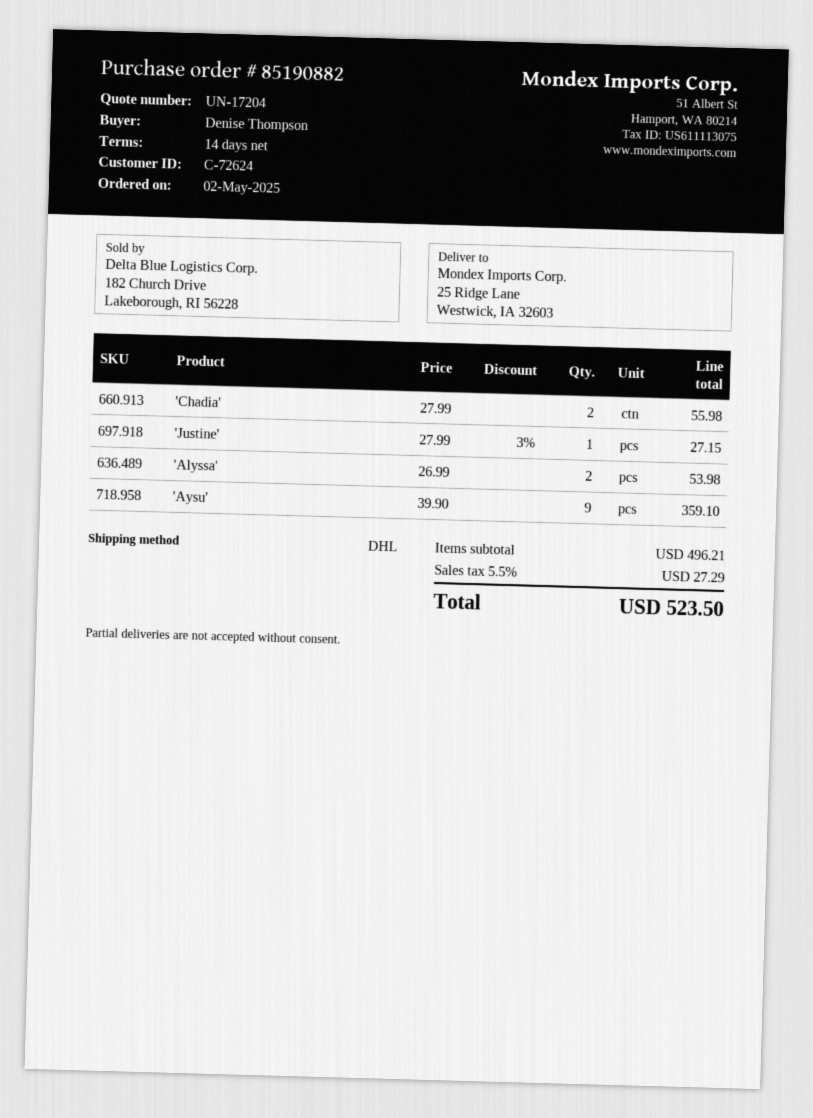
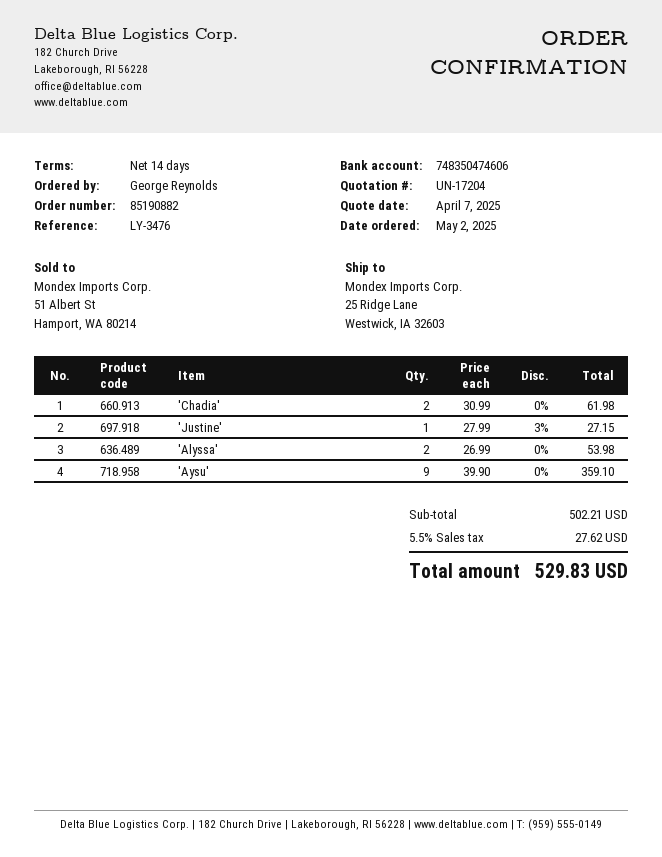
ordered by: Denise Thompson -> George Reynolds
'Chadia': 2 x 27.99 = 55.98 -> 2 x 30.99 = 61.98
subtotal: 496.21 -> 502.21
tax: 5.5% = 27.29 -> 5.5% = 27.62
total: 523.50 -> 529.83

